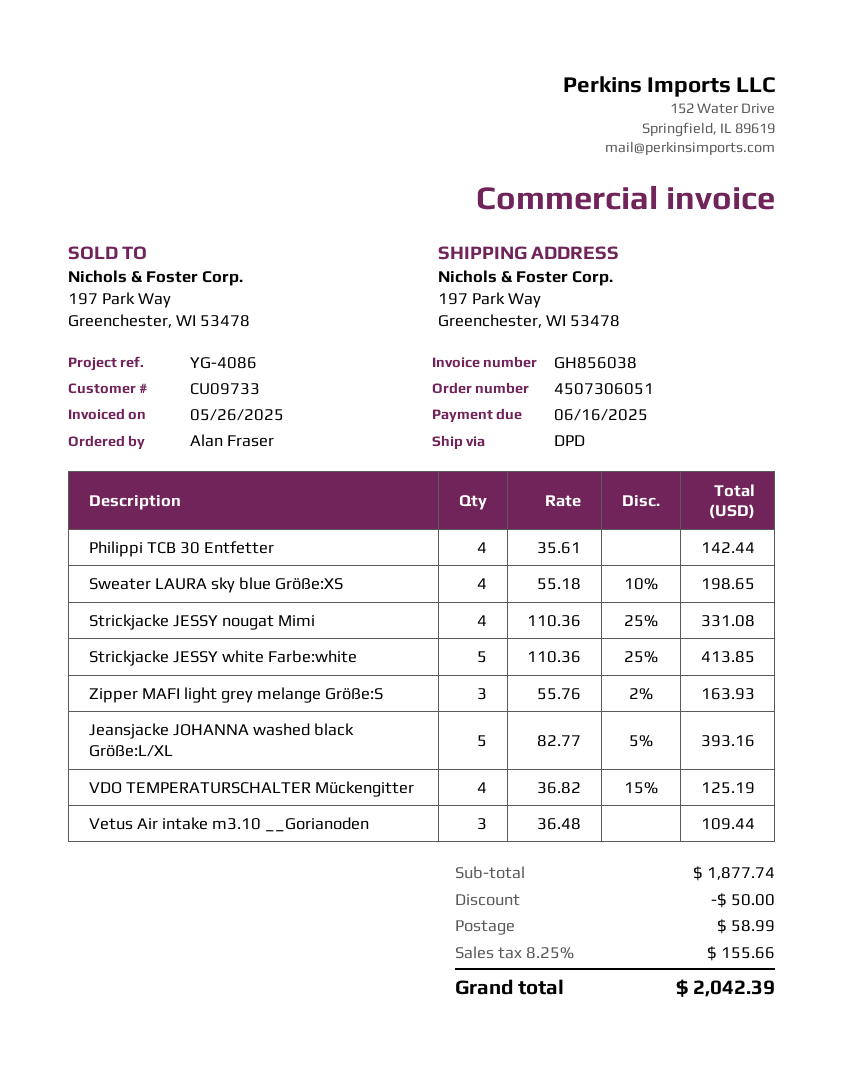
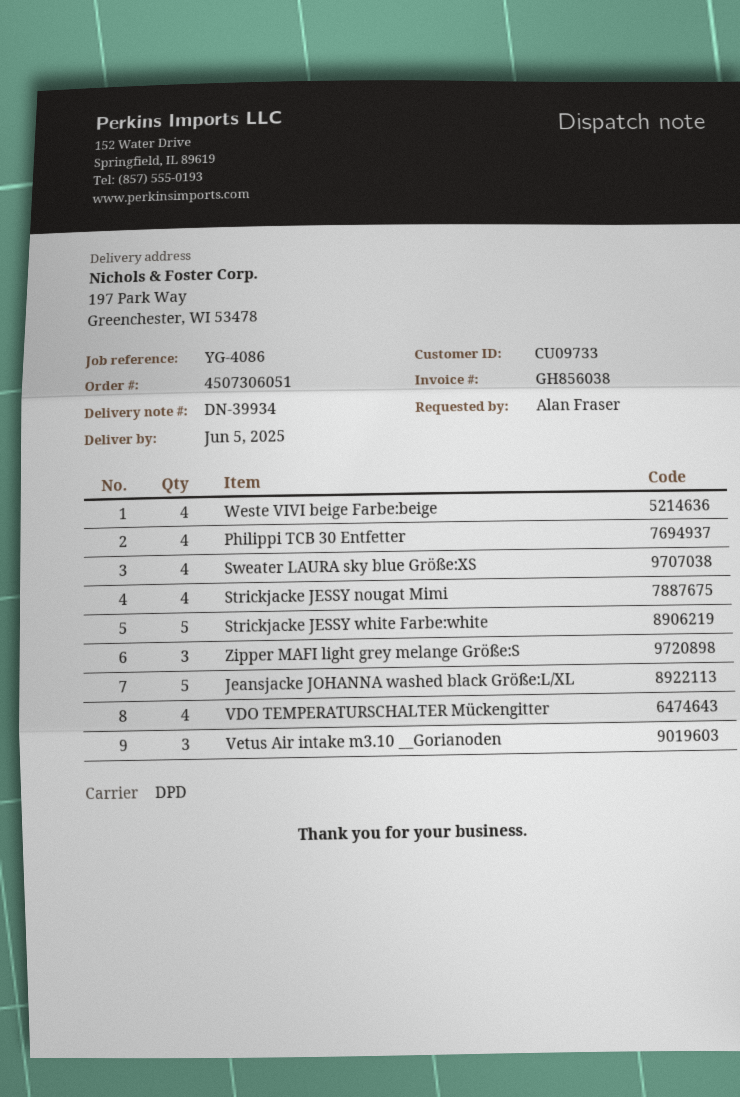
Weste VIVI beige Farbe:beige: none -> 4

